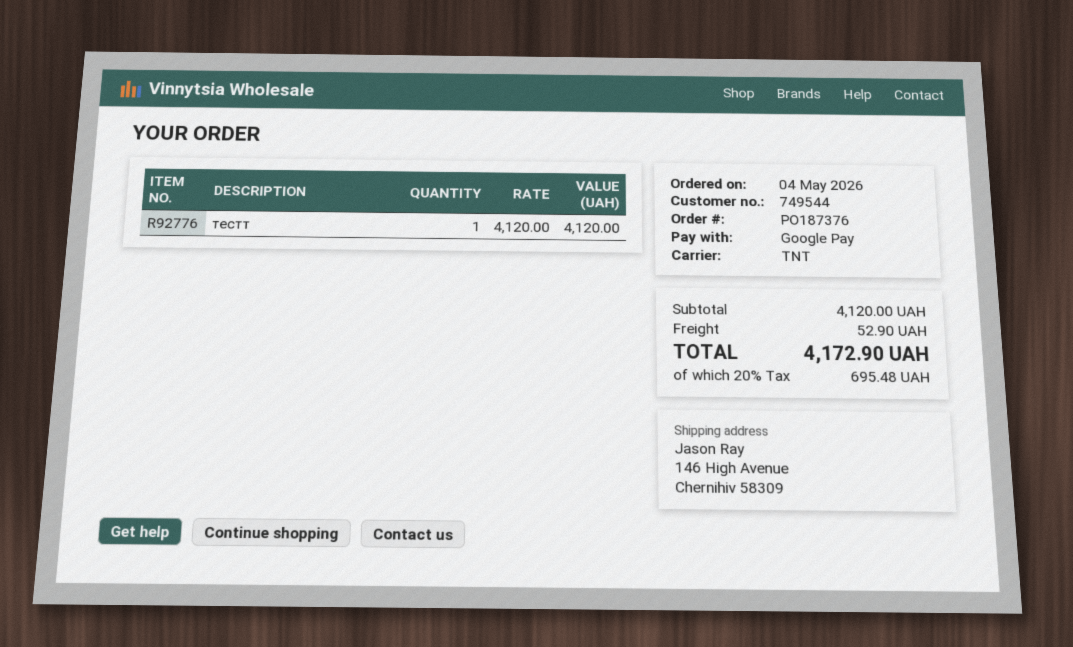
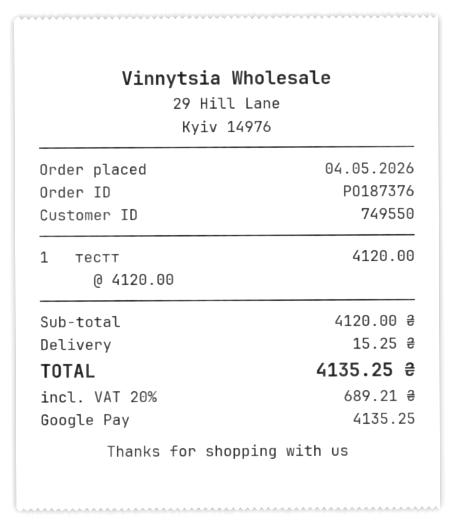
customer number: 749544 -> 749550
shipping: 52.90 -> 15.25
tax: 20% = 695.48 -> 20% = 689.21
total: 4172.90 -> 4135.25

